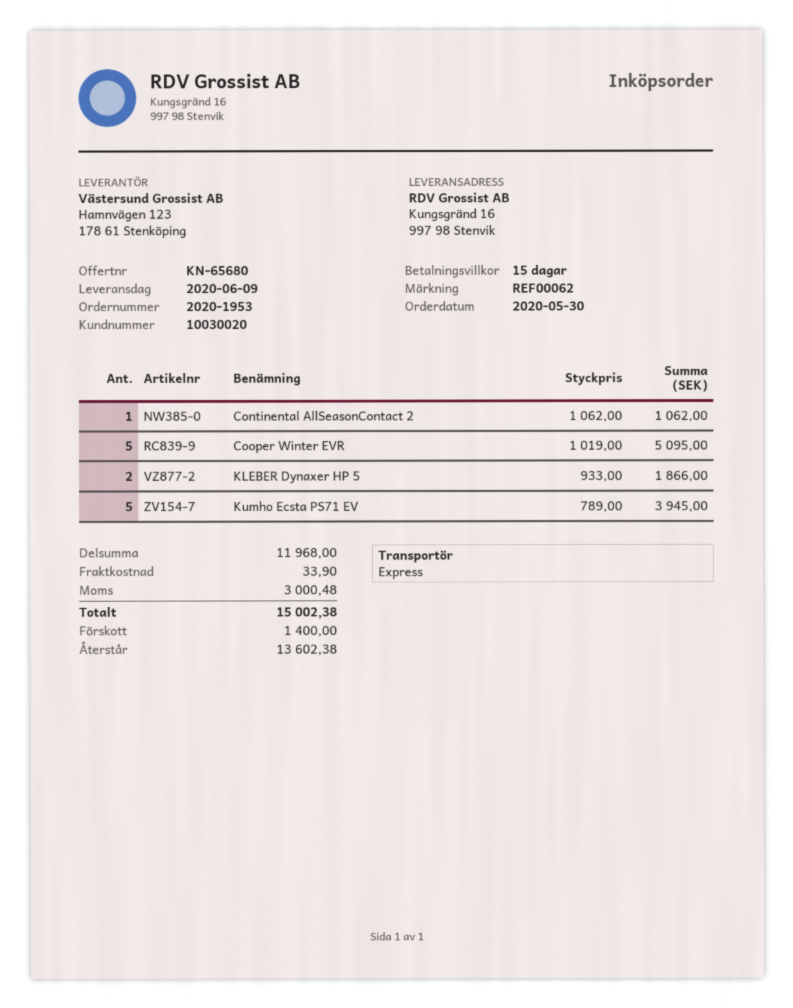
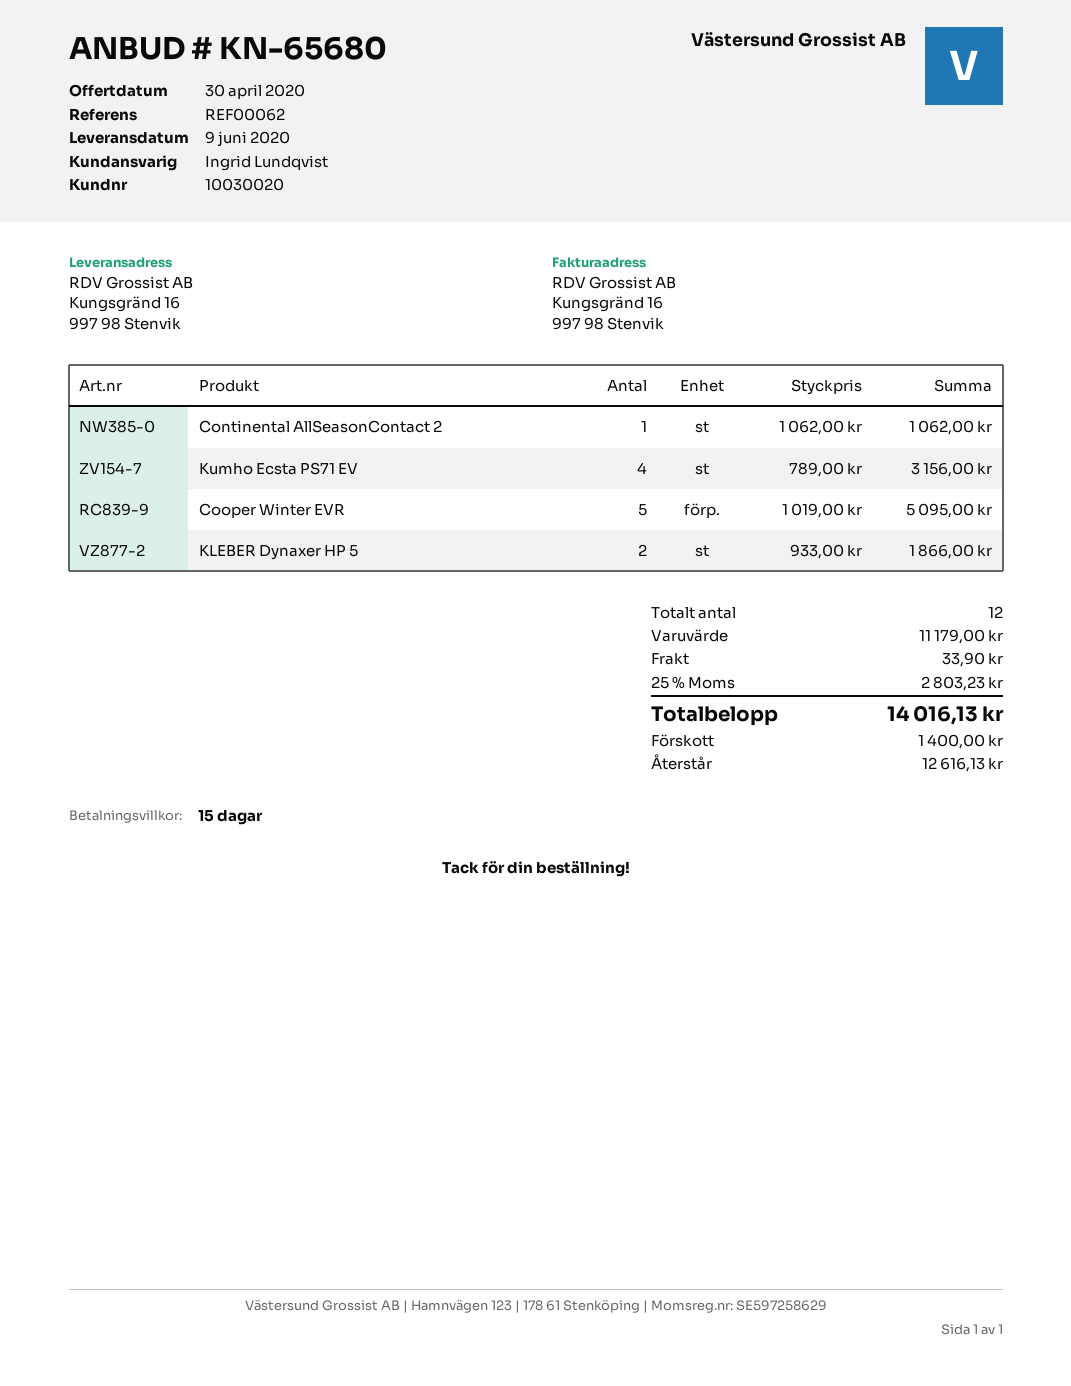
Kumho Ecsta PS71 EV: 5 x 789.00 = 3945.00 -> 4 x 789.00 = 3156.00
subtotal: 11968.00 -> 11179.00
tax: 3000.48 -> 2803.23
total: 15002.38 -> 14016.13
balance: 13602.38 -> 12616.13

